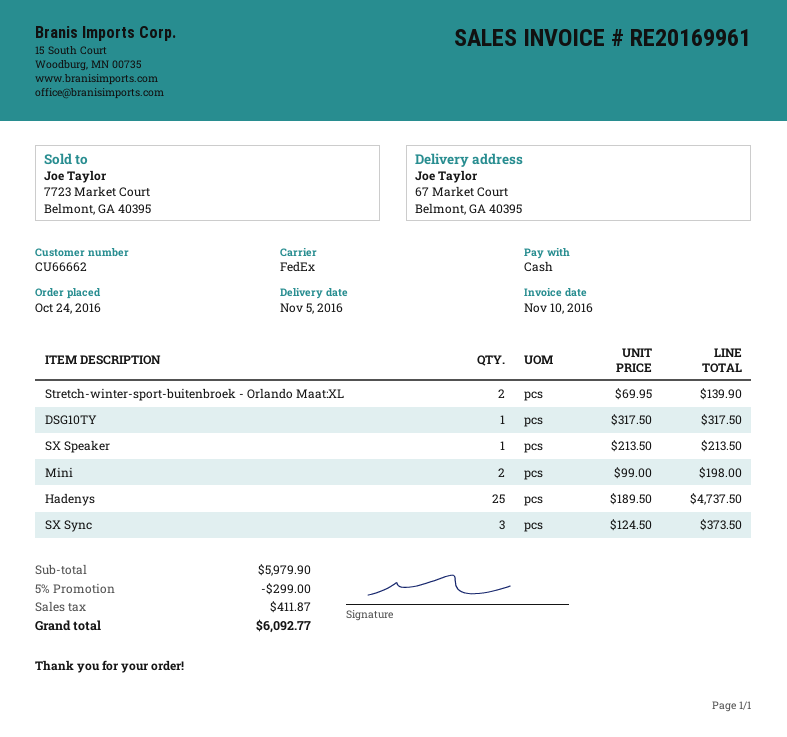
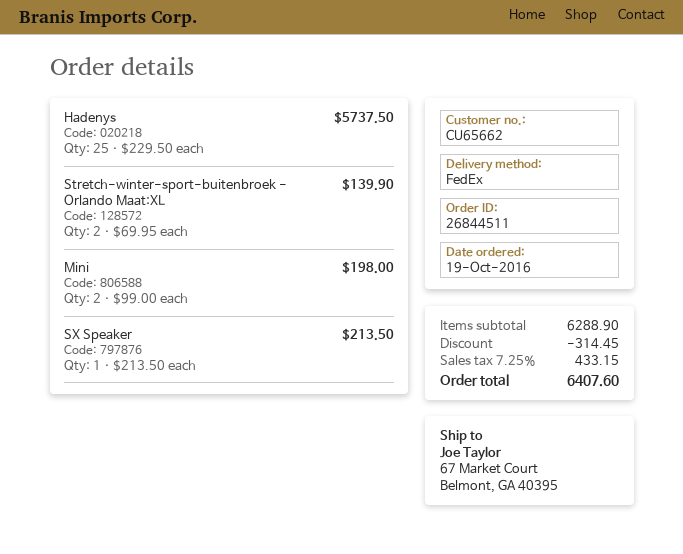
order date: 2016-10-24 -> 2016-10-19
customer number: CU66662 -> CU65662
DSG10TY: 1 x 317.50 = 317.50 -> none
Hadenys: 25 x 189.50 = 4737.50 -> 25 x 229.50 = 5737.50
SX Sync: 3 x 124.50 = 373.50 -> none
subtotal: 5979.90 -> 6288.90
discount: 299.00 -> 314.45
tax: 411.87 -> 433.15
total: 6092.77 -> 6407.60

